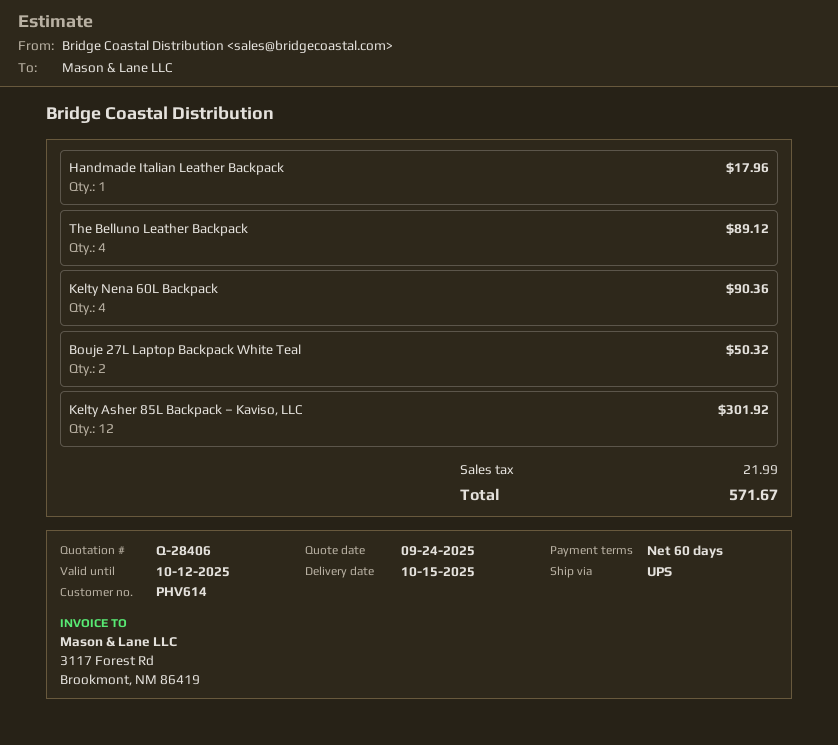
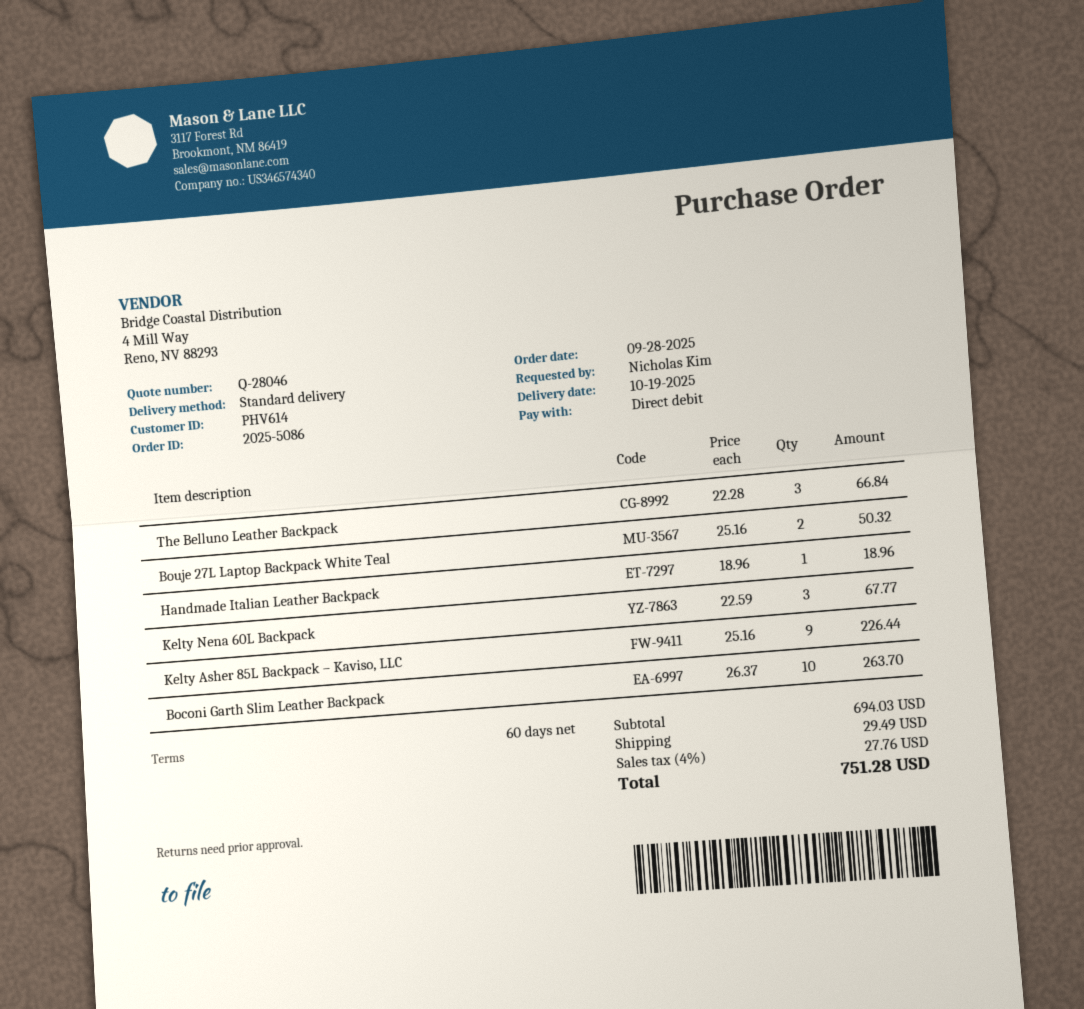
quote number: Q-28406 -> Q-28046
delivery date: 2025-10-15 -> 2025-10-19
shipping method: UPS -> standard
Handmade Italian Leather Backpack: 1 for 17.96 -> 1 for 18.96
The Belluno Leather Backpack: 4 for 89.12 -> 3 for 66.84
Kelty Nena 60L Backpack: 4 for 90.36 -> 3 for 67.77
Kelty Asher 85L Backpack – Kaviso, LLC: 12 for 301.92 -> 9 for 226.44
Boconi Garth Slim Leather Backpack: none -> 10 for 263.70
shipping: none -> 29.49
tax: 21.99 -> 27.76
total: 571.67 -> 751.28

